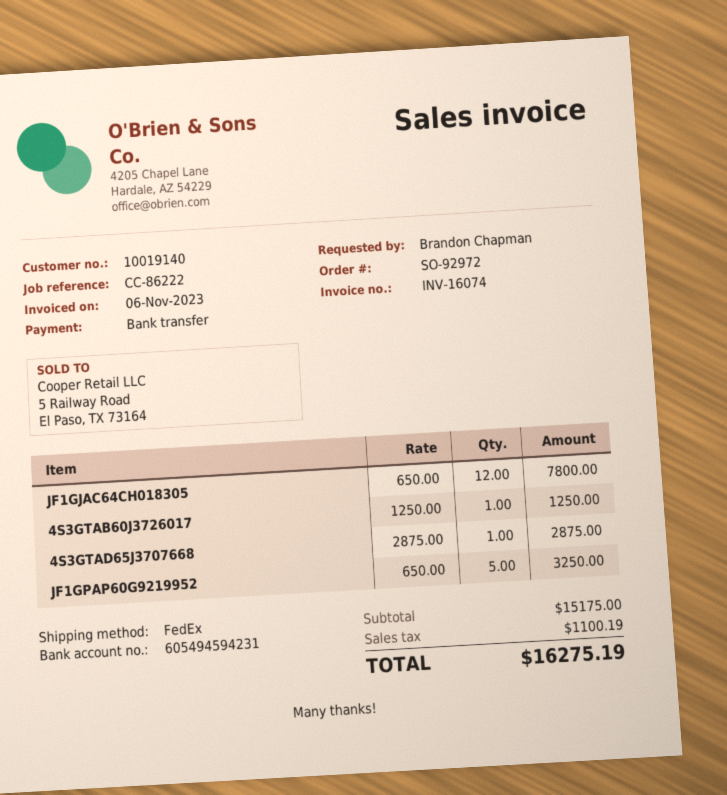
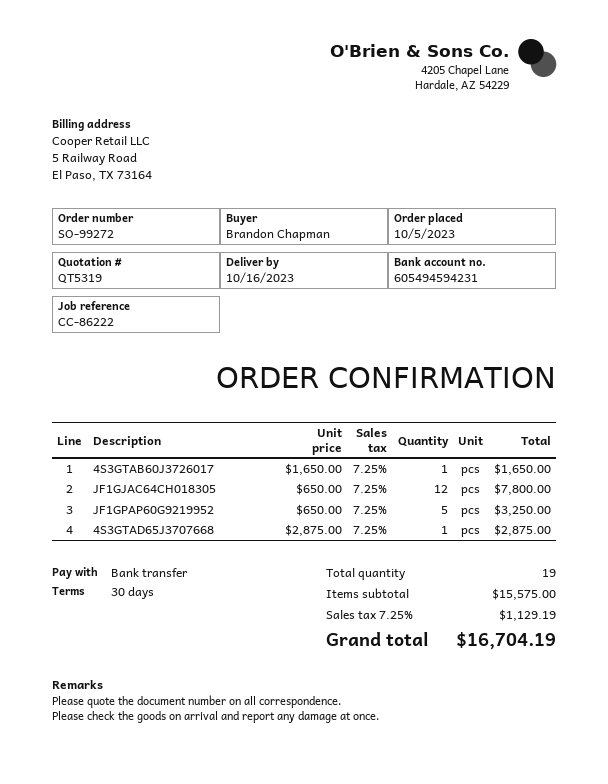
order number: SO-92972 -> SO-99272
4S3GTAB60J3726017: 1 x 1250.00 = 1250.00 -> 1 x 1650.00 = 1650.00
subtotal: 15175.00 -> 15575.00
tax: 1100.19 -> 1129.19
total: 16275.19 -> 16704.19

